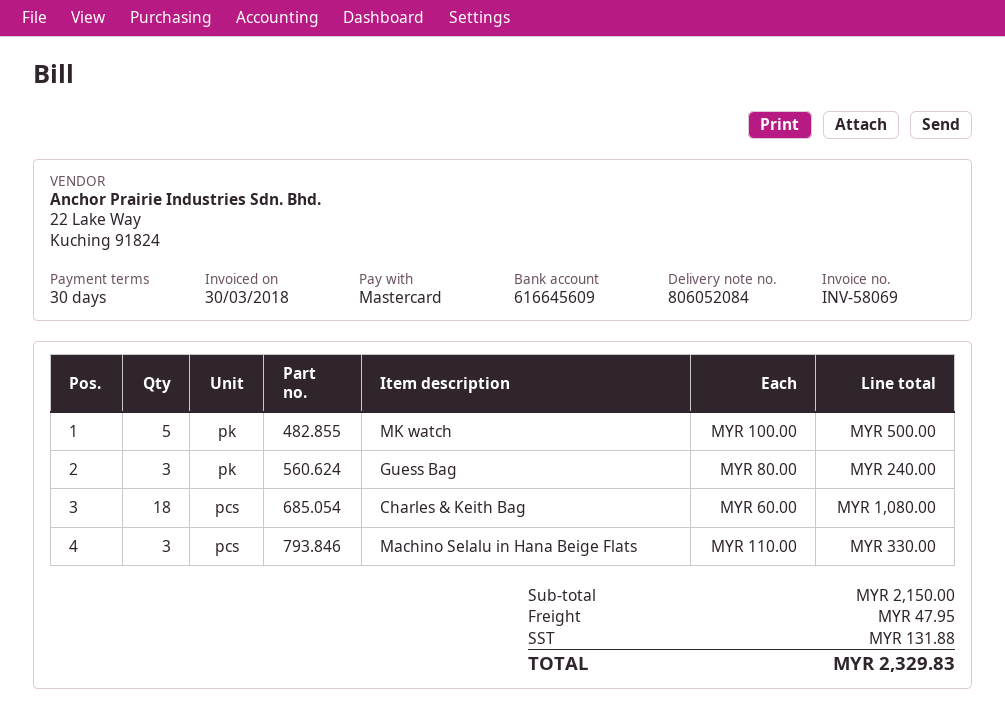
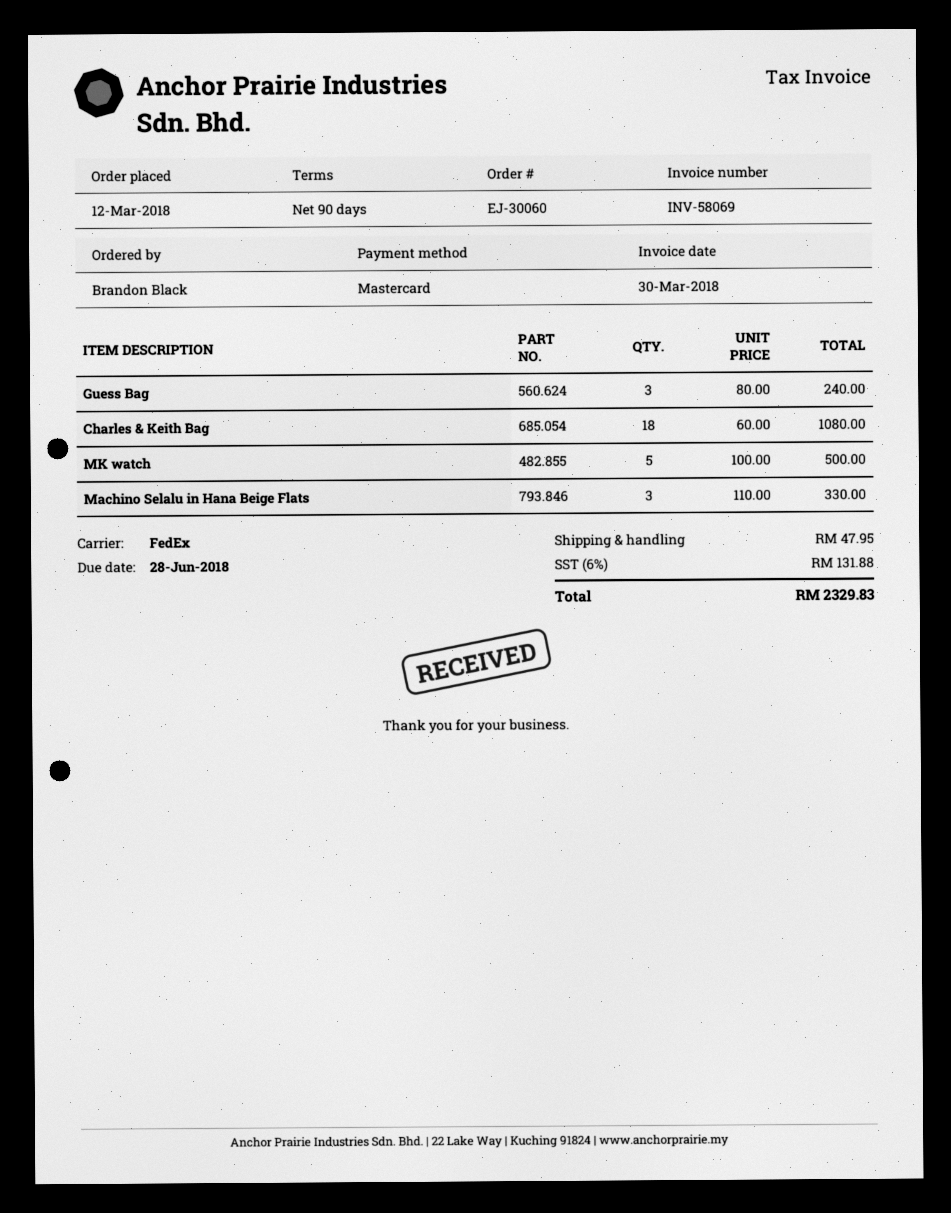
payment terms: 30 days -> 90 days

